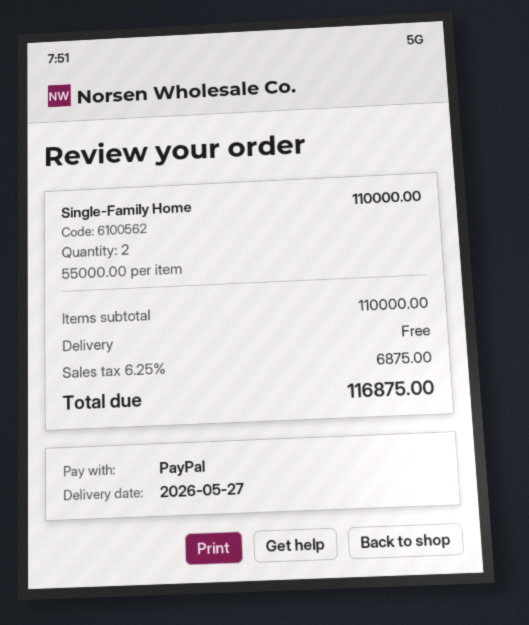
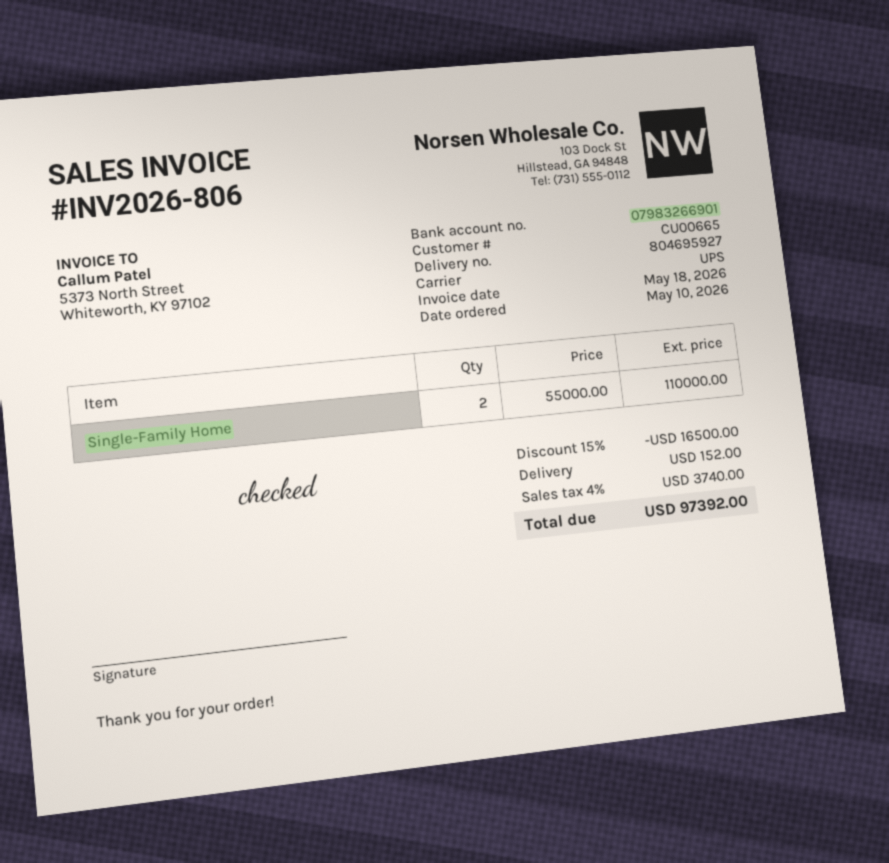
discount: none -> 15% = 16500.00
shipping: 0.00 -> 152.00
tax: 6.25% = 6875.00 -> 4% = 3740.00
total: 116875.00 -> 97392.00

